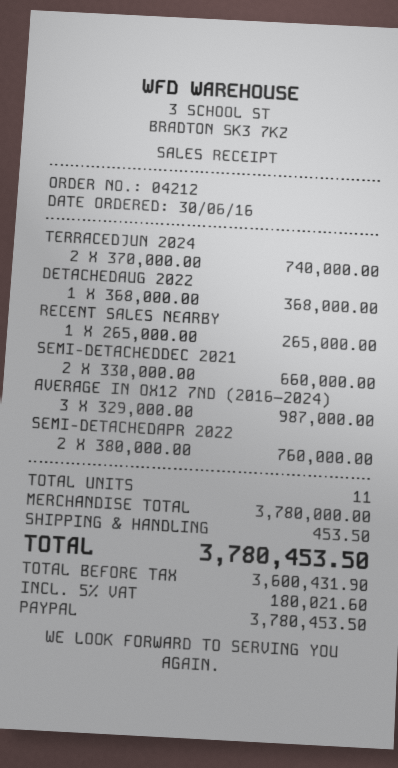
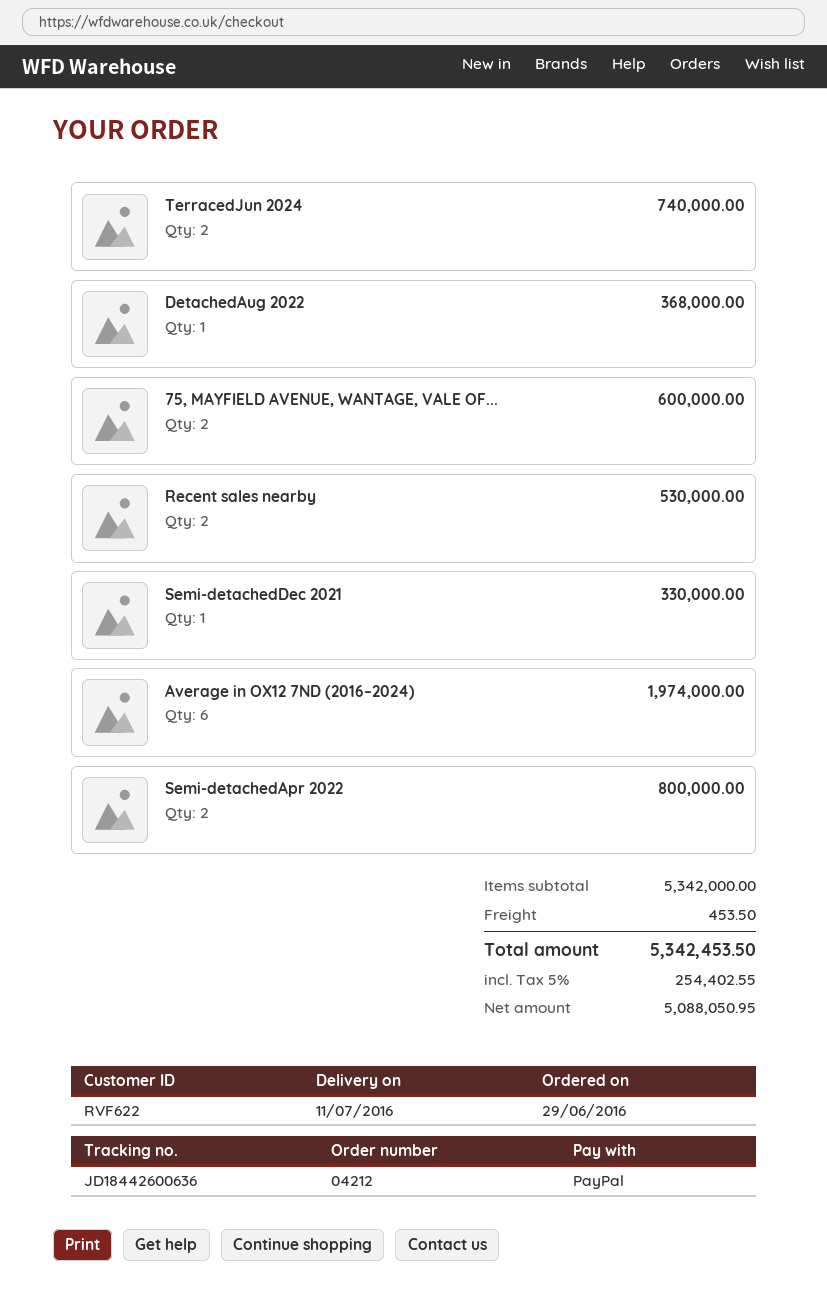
order date: 2016-06-30 -> 2016-06-29
RECENT SALES NEARBY: 1 for 265000.00 -> 2 for 530000.00
SEMI-DETACHEDDEC 2021: 2 for 660000.00 -> 1 for 330000.00
AVERAGE IN OX12 7ND (2016–2024): 3 for 987000.00 -> 6 for 1974000.00
SEMI-DETACHEDAPR 2022: 2 for 760000.00 -> 2 for 800000.00
75, MAYFIELD AVENUE, WANTAGE, VALE OF...: none -> 2 for 600000.00
subtotal: 3780000.00 -> 5342000.00
net: 3600431.90 -> 5088050.95
tax: 5% = 180021.60 -> 5% = 254402.55
total: 3780453.50 -> 5342453.50

